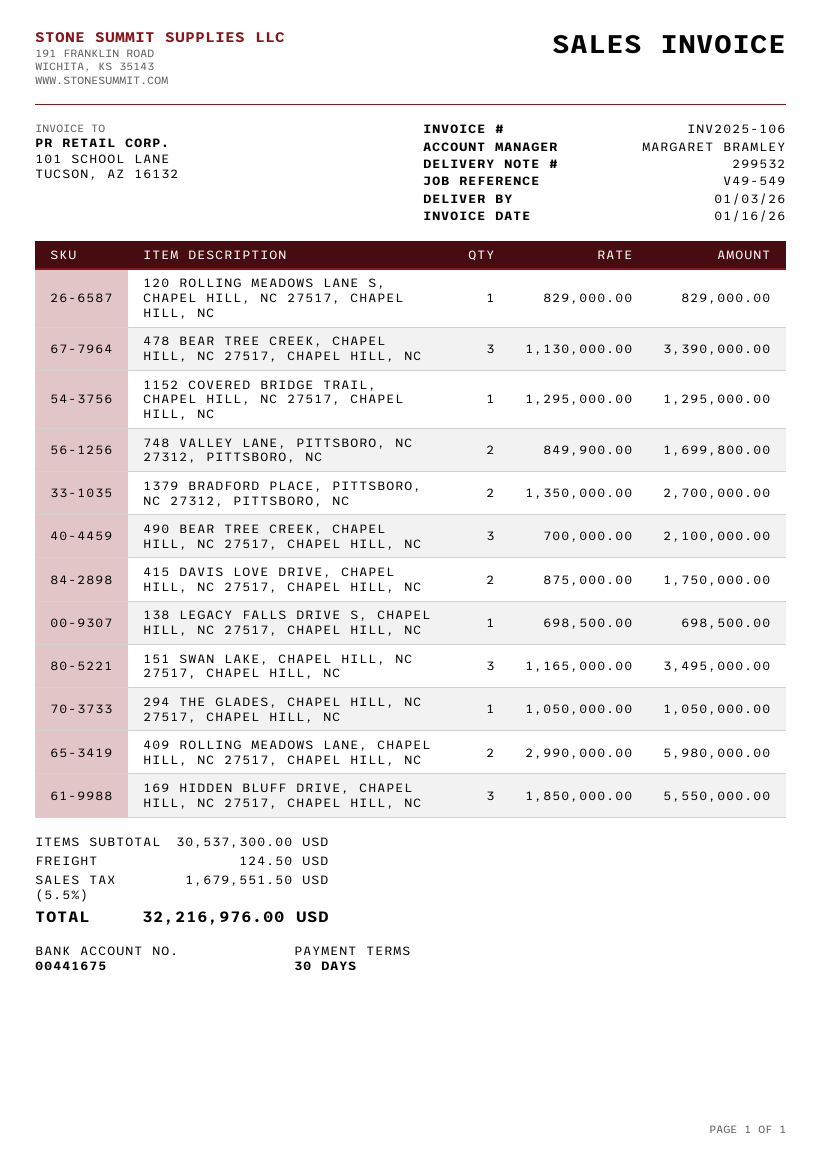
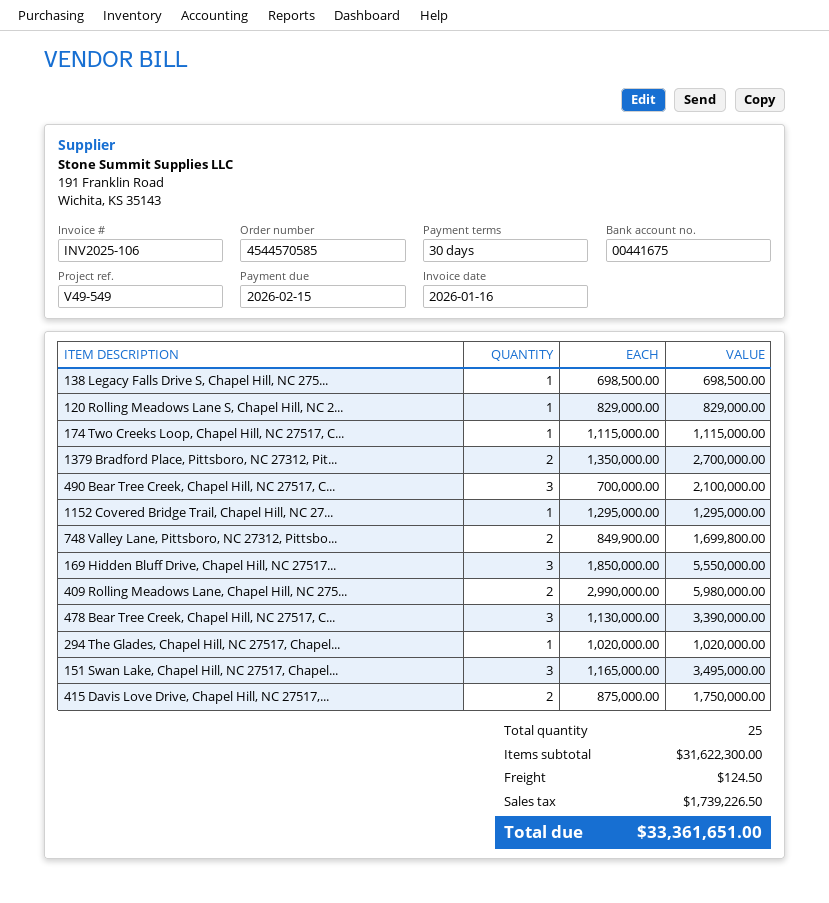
294 THE GLADES, CHAPEL HILL, NC 27517, CHAPEL HILL, NC: 1 x 1050000.00 = 1050000.00 -> 1 x 1020000.00 = 1020000.00
174 Two Creeks Loop, Chapel Hill, NC 27517, C...: none -> 1 x 1115000.00 = 1115000.00
subtotal: 30537300.00 -> 31622300.00
tax: 1679551.50 -> 1739226.50
total: 32216976.00 -> 33361651.00

